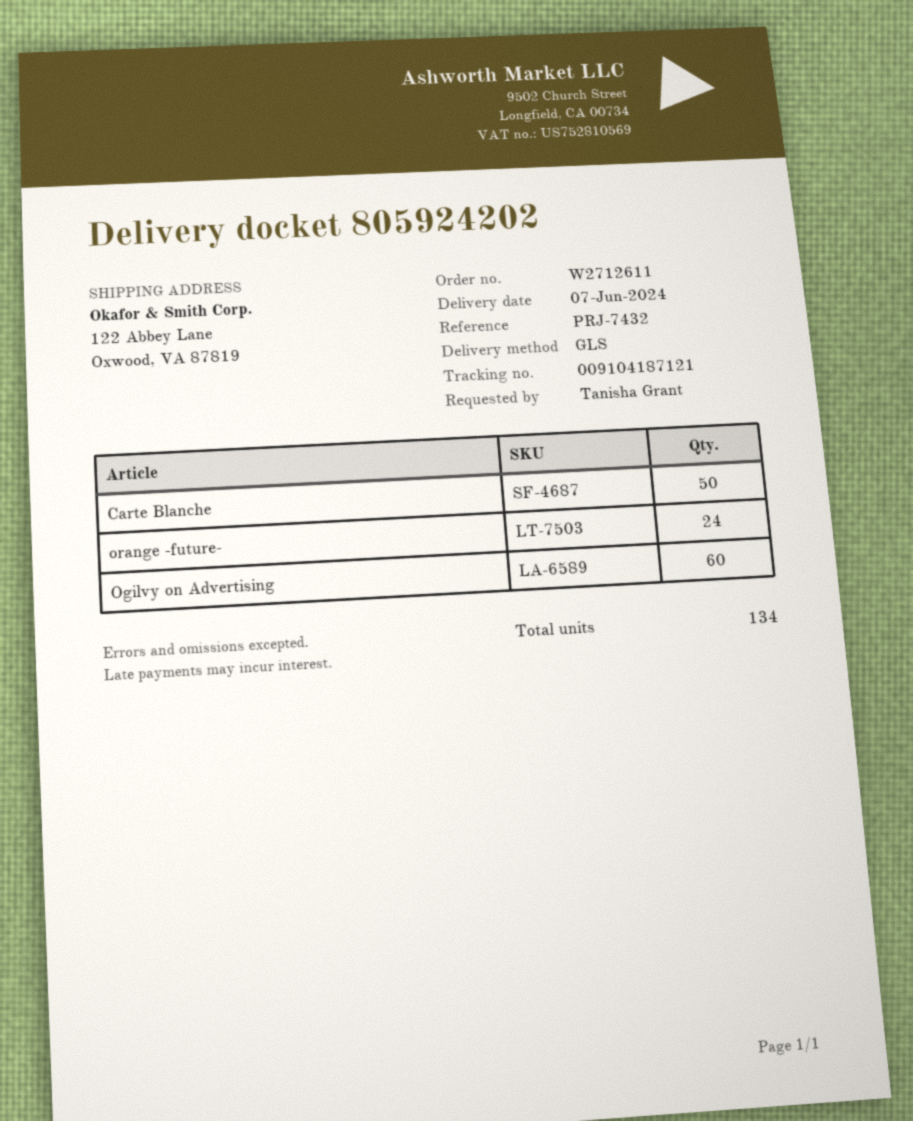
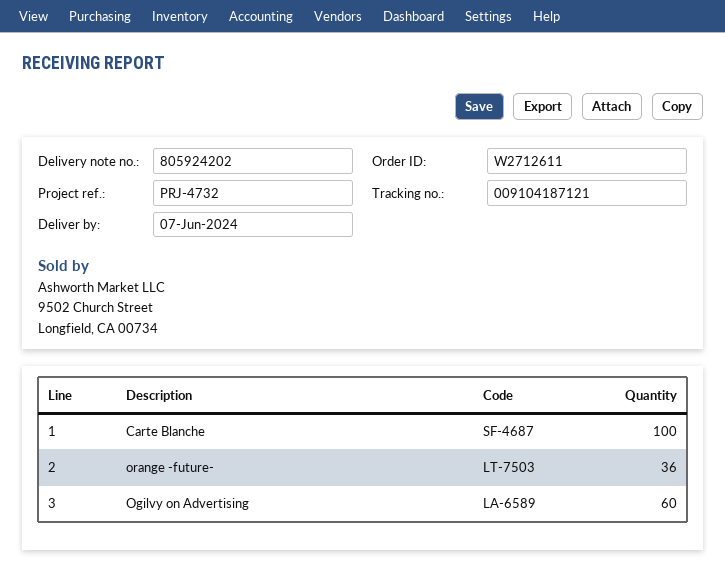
reference: PRJ-7432 -> PRJ-4732
Carte Blanche: 50 -> 100
orange -future-: 24 -> 36

